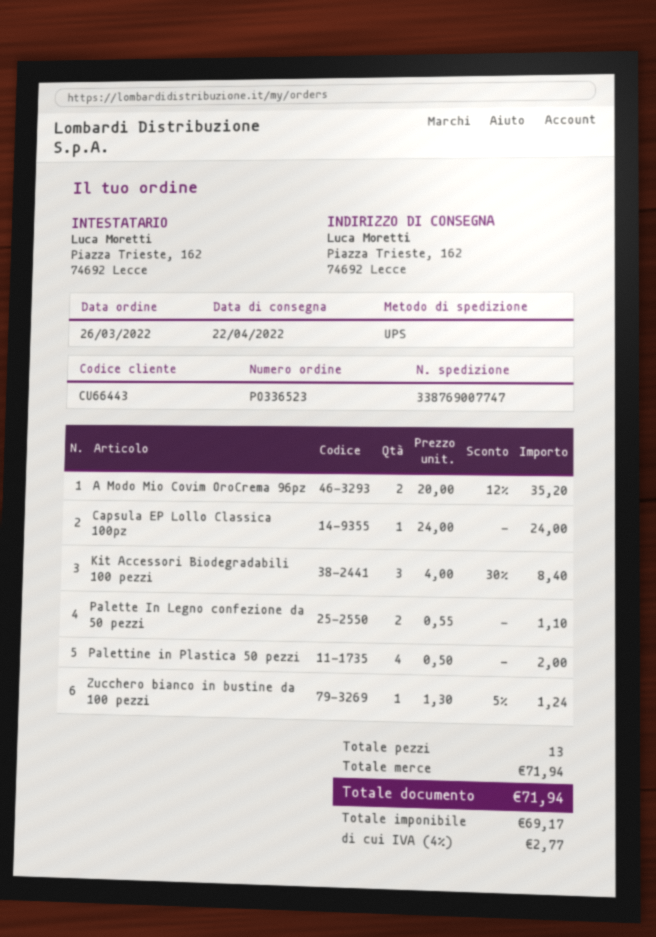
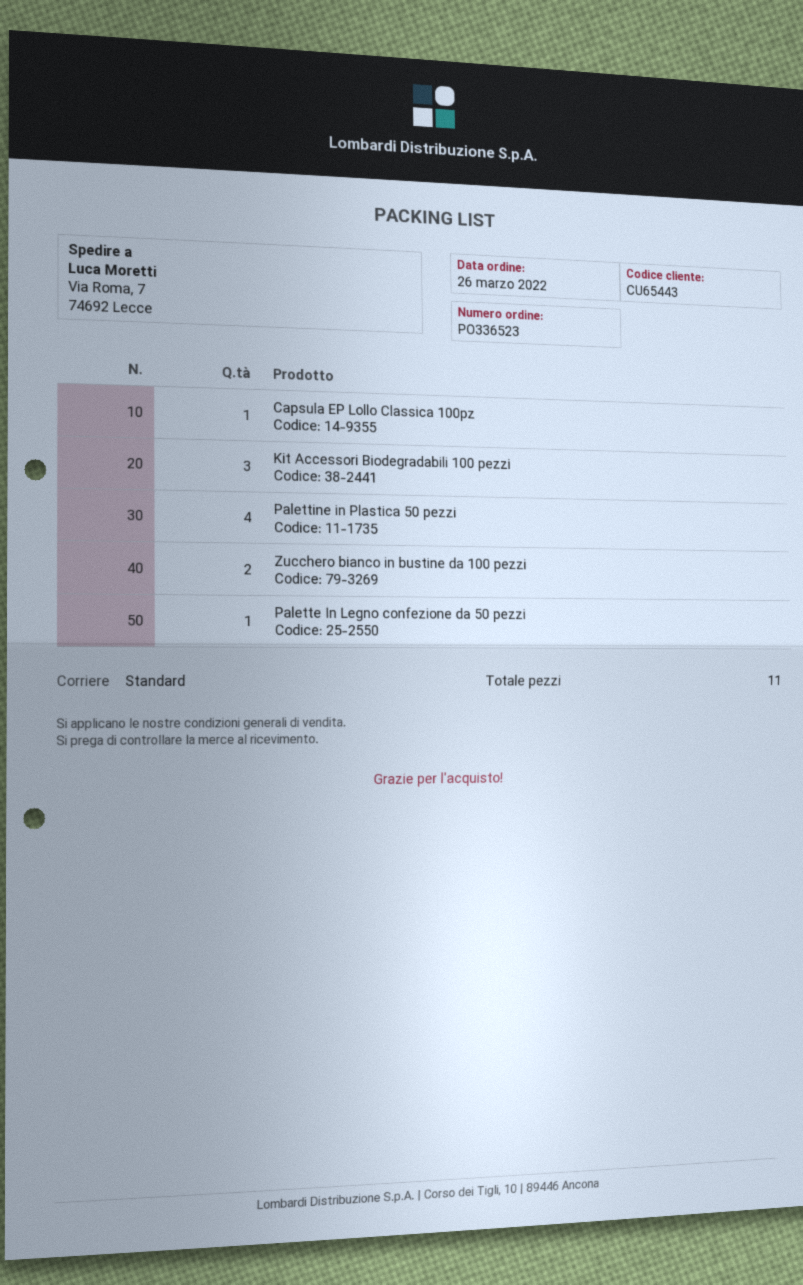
customer number: CU66443 -> CU65443
shipping method: UPS -> standard
ship to: Piazza Trieste, 162, 74692 Lecce -> Via Roma, 7, 74692 Lecce
A Modo Mio Covim OroCrema 96pz: 2 -> none
Palette In Legno confezione da 50 pezzi: 2 -> 1
Zucchero bianco in bustine da 100 pezzi: 1 -> 2
total quantity: 13 -> 11

